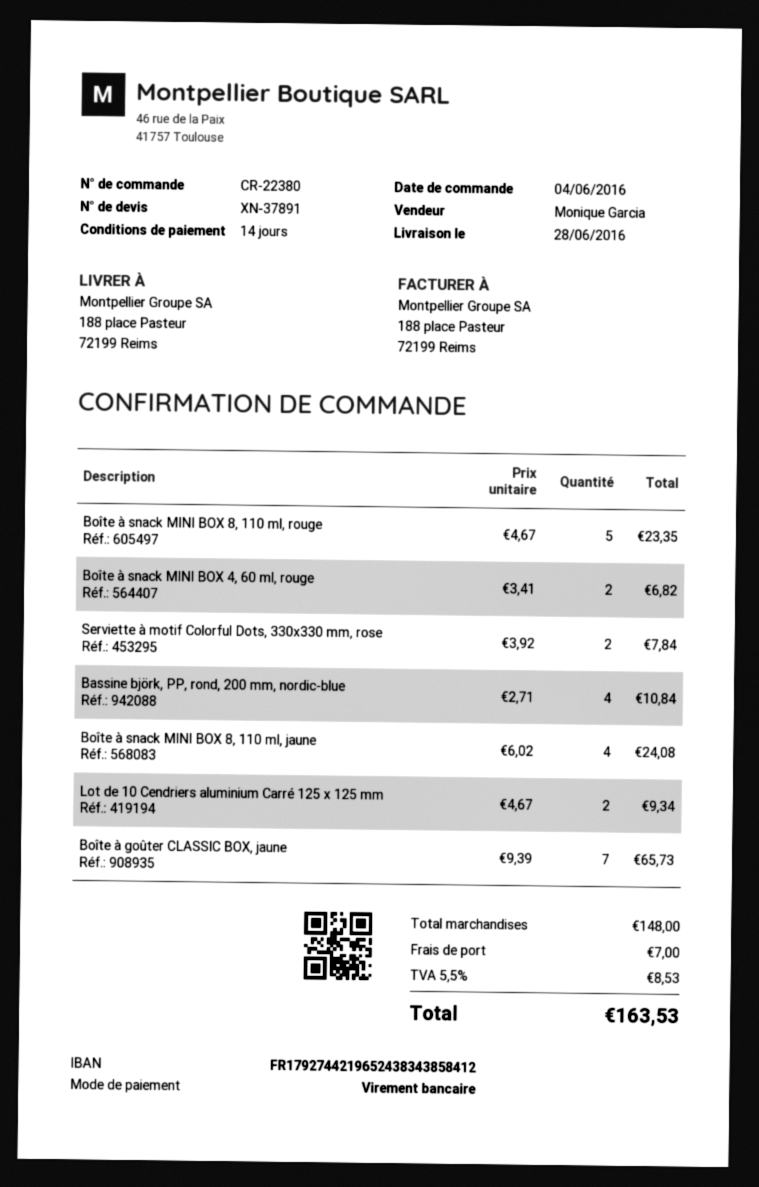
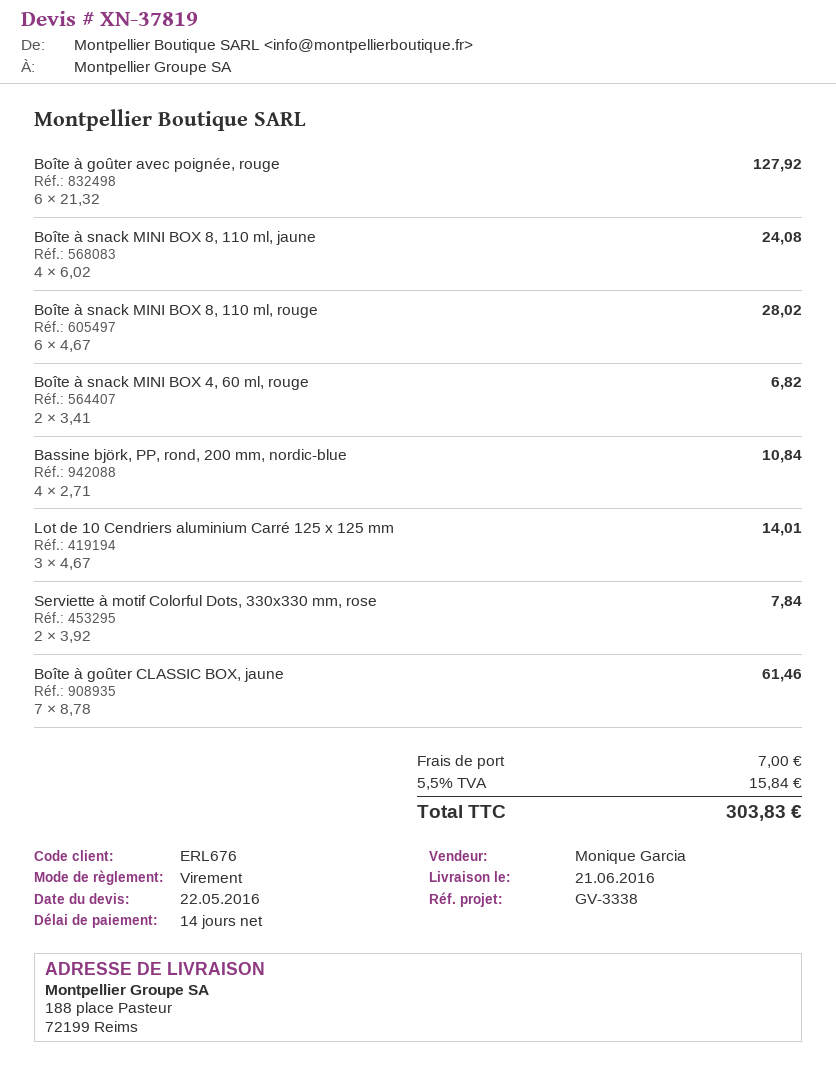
quote number: XN-37891 -> XN-37819
delivery date: 2016-06-28 -> 2016-06-21
Boîte à snack MINI BOX 8, 110 ml, rouge: 5 x 4.67 = 23.35 -> 6 x 4.67 = 28.02
Lot de 10 Cendriers aluminium Carré 125 x 125 mm: 2 x 4.67 = 9.34 -> 3 x 4.67 = 14.01
Boîte à goûter CLASSIC BOX, jaune: 7 x 9.39 = 65.73 -> 7 x 8.78 = 61.46
Boîte à goûter avec poignée, rouge: none -> 6 x 21.32 = 127.92
tax: 5.5% = 8.53 -> 5.5% = 15.84
total: 163.53 -> 303.83

